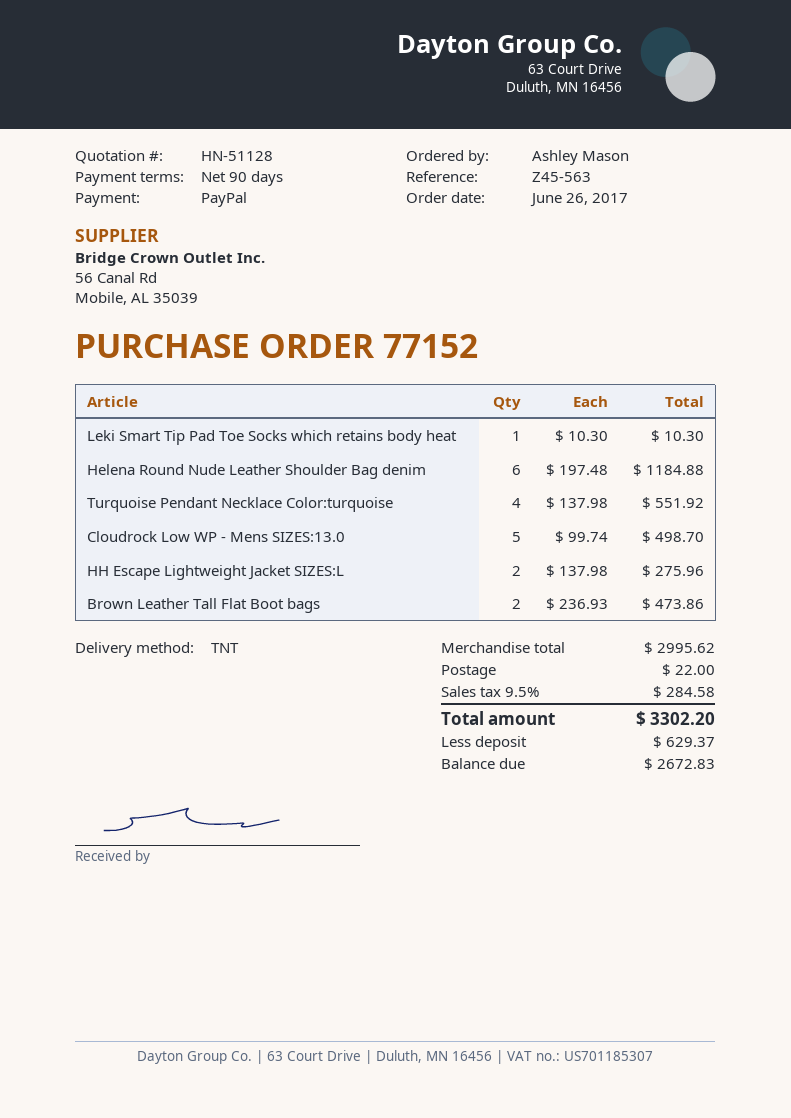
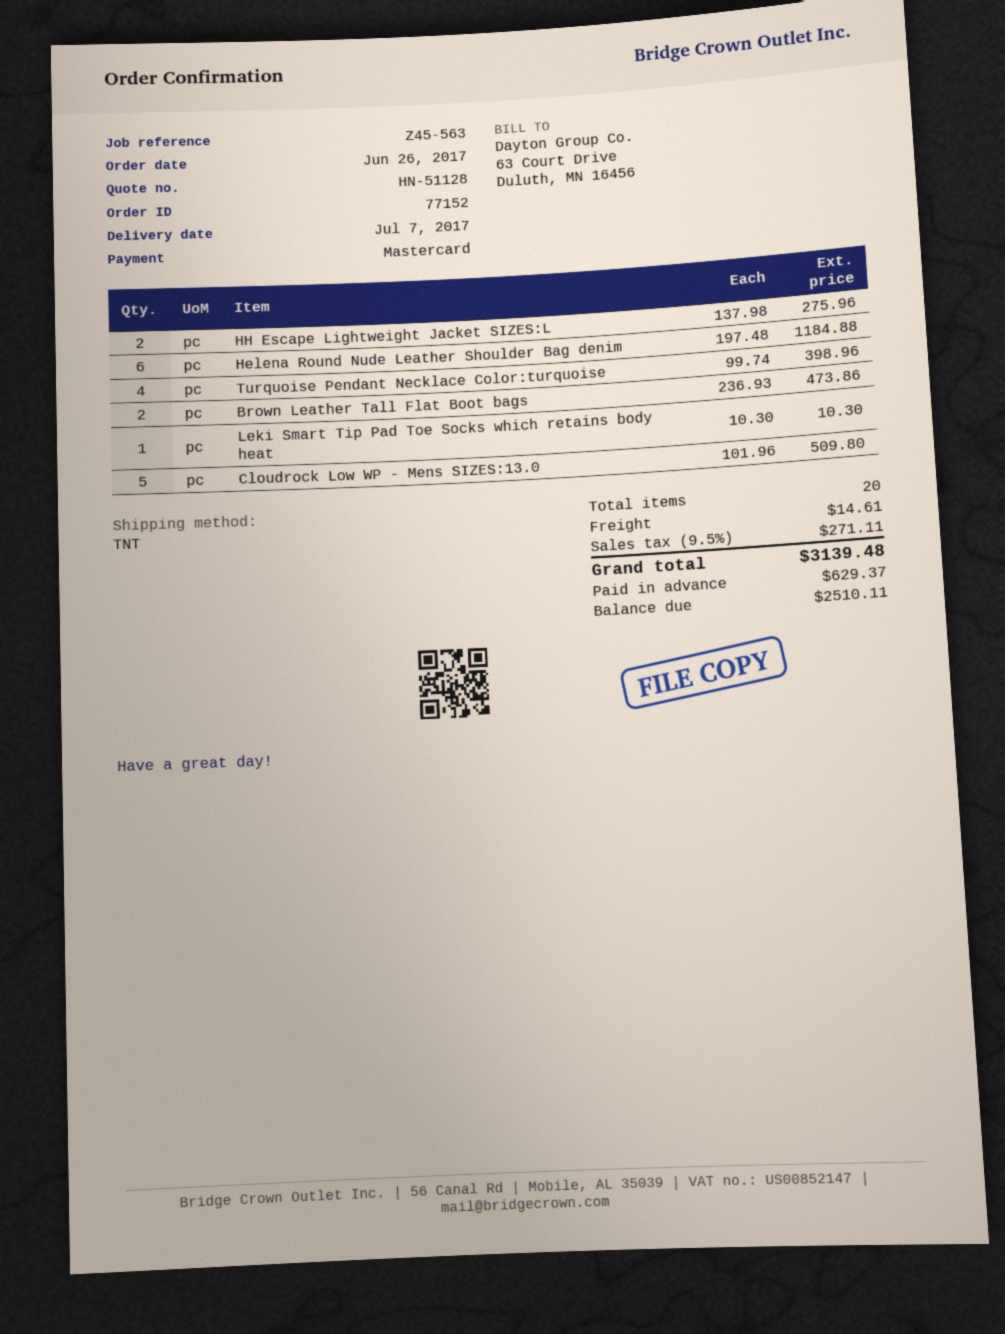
payment method: PayPal -> Mastercard
Turquoise Pendant Necklace Color:turquoise: 4 x 137.98 = 551.92 -> 4 x 99.74 = 398.96
Cloudrock Low WP - Mens SIZES:13.0: 5 x 99.74 = 498.70 -> 5 x 101.96 = 509.80
shipping: 22.00 -> 14.61
tax: 9.5% = 284.58 -> 9.5% = 271.11
total: 3302.20 -> 3139.48
balance: 2672.83 -> 2510.11

